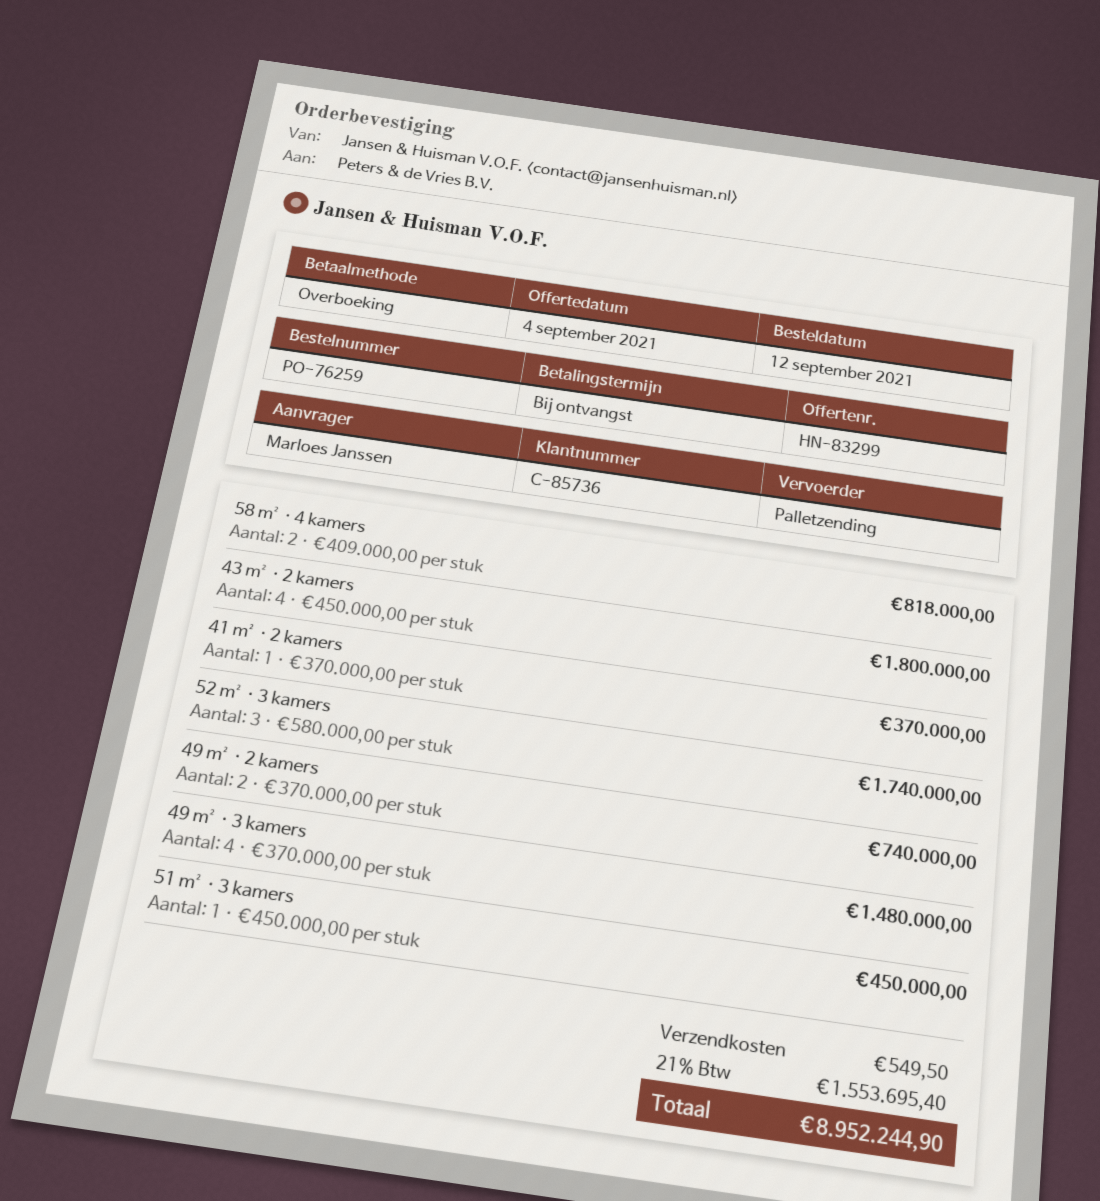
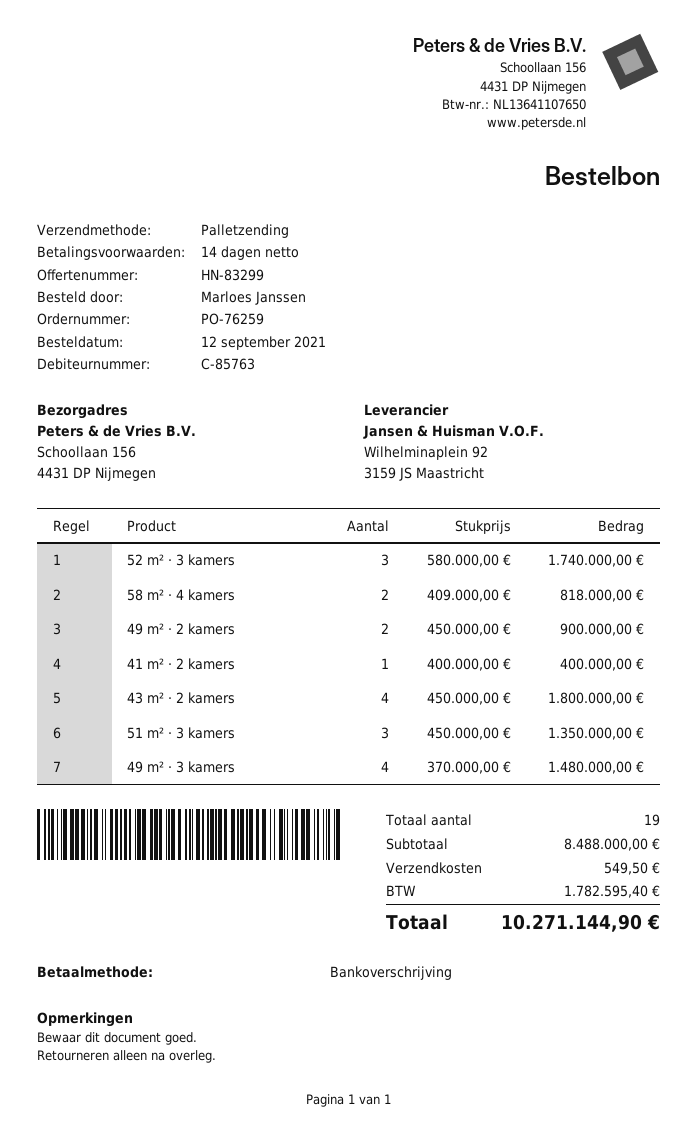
payment terms: on receipt -> 14 days
customer number: C-85736 -> C-85763
41 m² · 2 kamers: 1 x 370000.00 = 370000.00 -> 1 x 400000.00 = 400000.00
49 m² · 2 kamers: 2 x 370000.00 = 740000.00 -> 2 x 450000.00 = 900000.00
51 m² · 3 kamers: 1 x 450000.00 = 450000.00 -> 3 x 450000.00 = 1350000.00
tax: 1553695.40 -> 1782595.40
total: 8952244.90 -> 10271144.90

